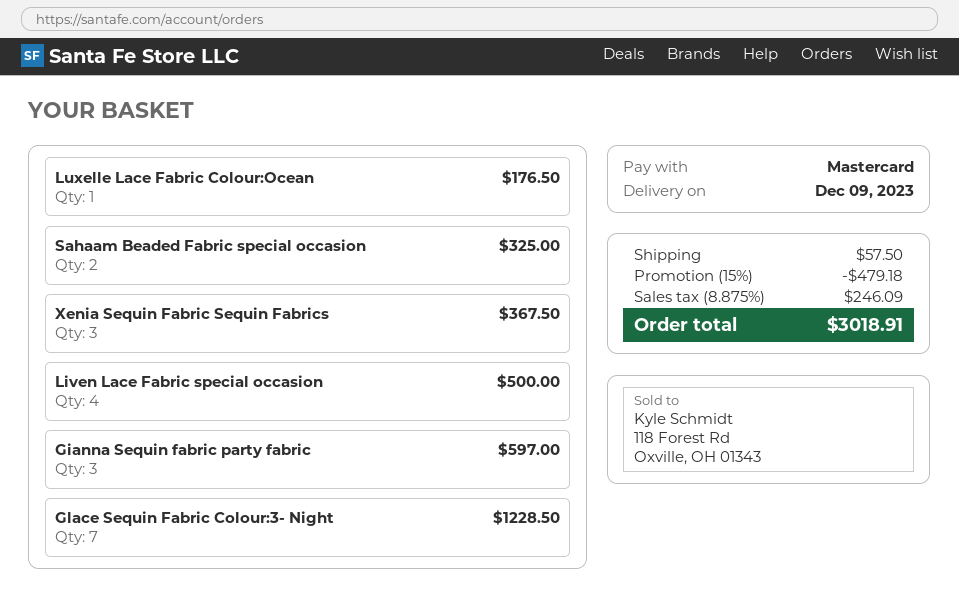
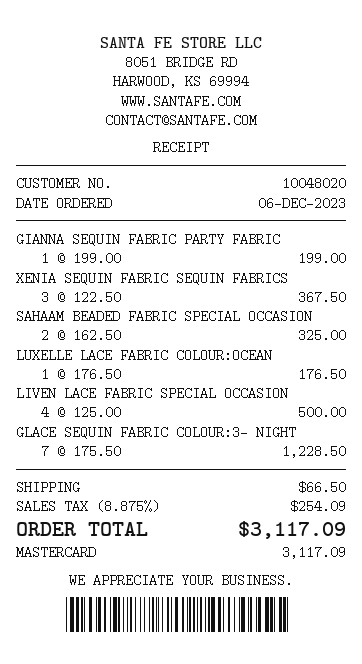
Gianna Sequin fabric party fabric: 3 for 597.00 -> 1 for 199.00
discount: 15% = 479.18 -> none
shipping: 57.50 -> 66.50
tax: 8.875% = 246.09 -> 8.875% = 254.09
total: 3018.91 -> 3117.09

